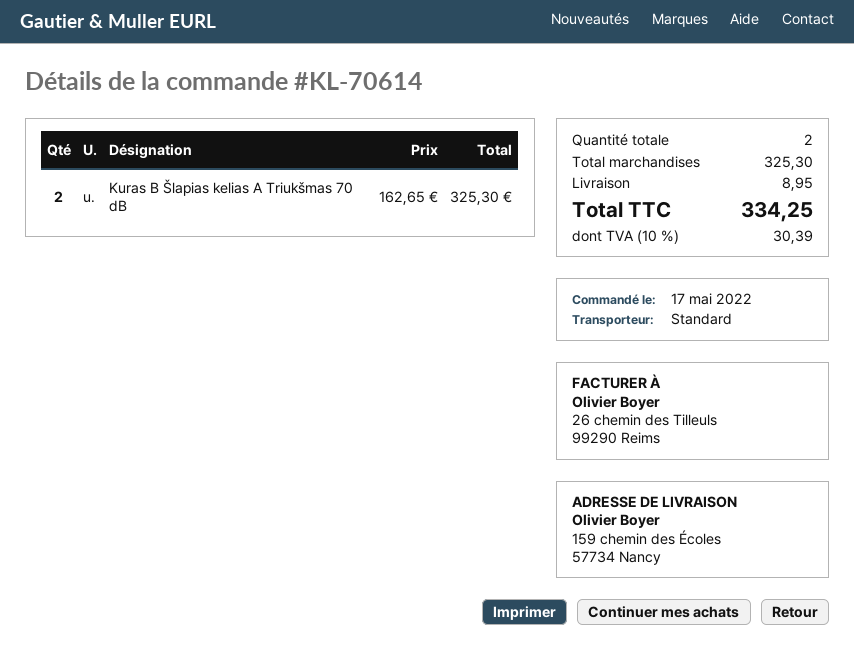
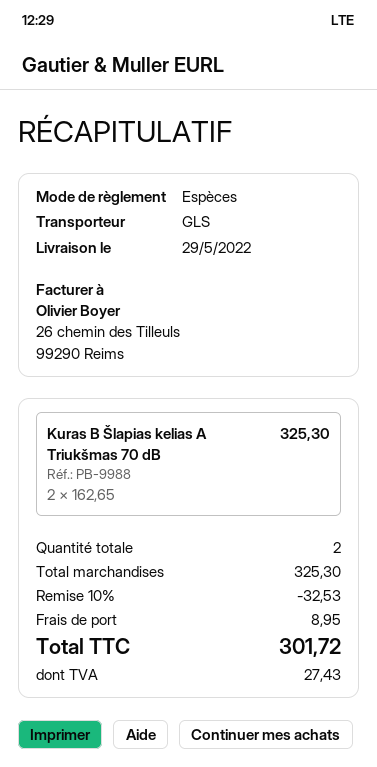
shipping method: standard -> GLS
discount: none -> 10% = 32.53
tax: 30.39 -> 27.43
total: 334.25 -> 301.72

